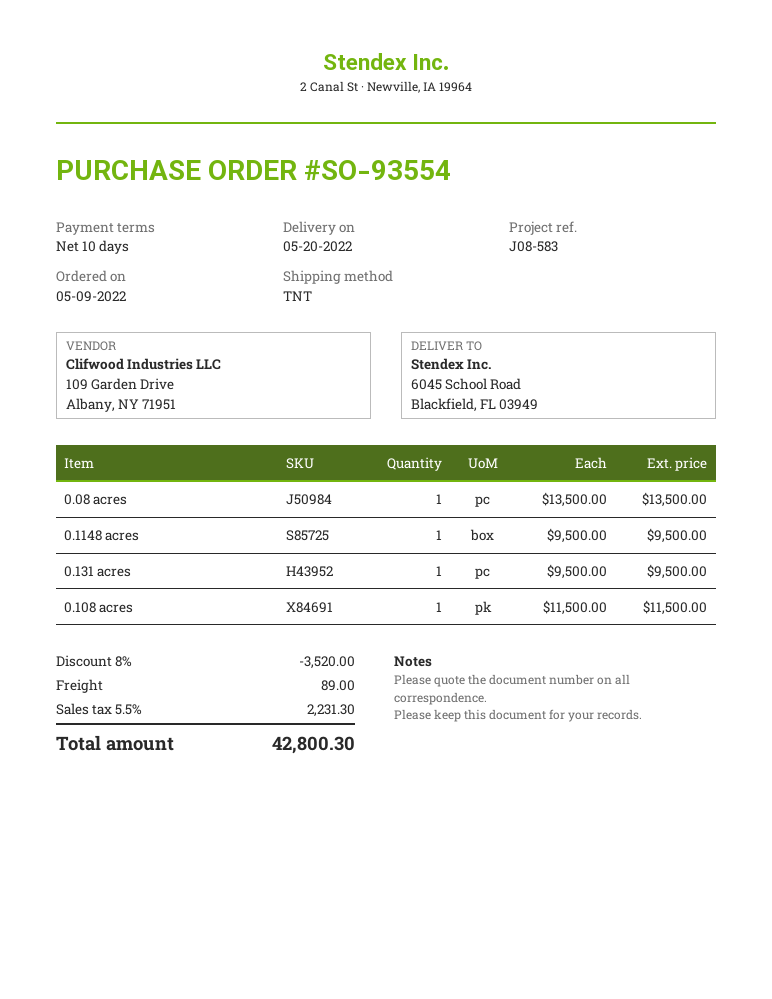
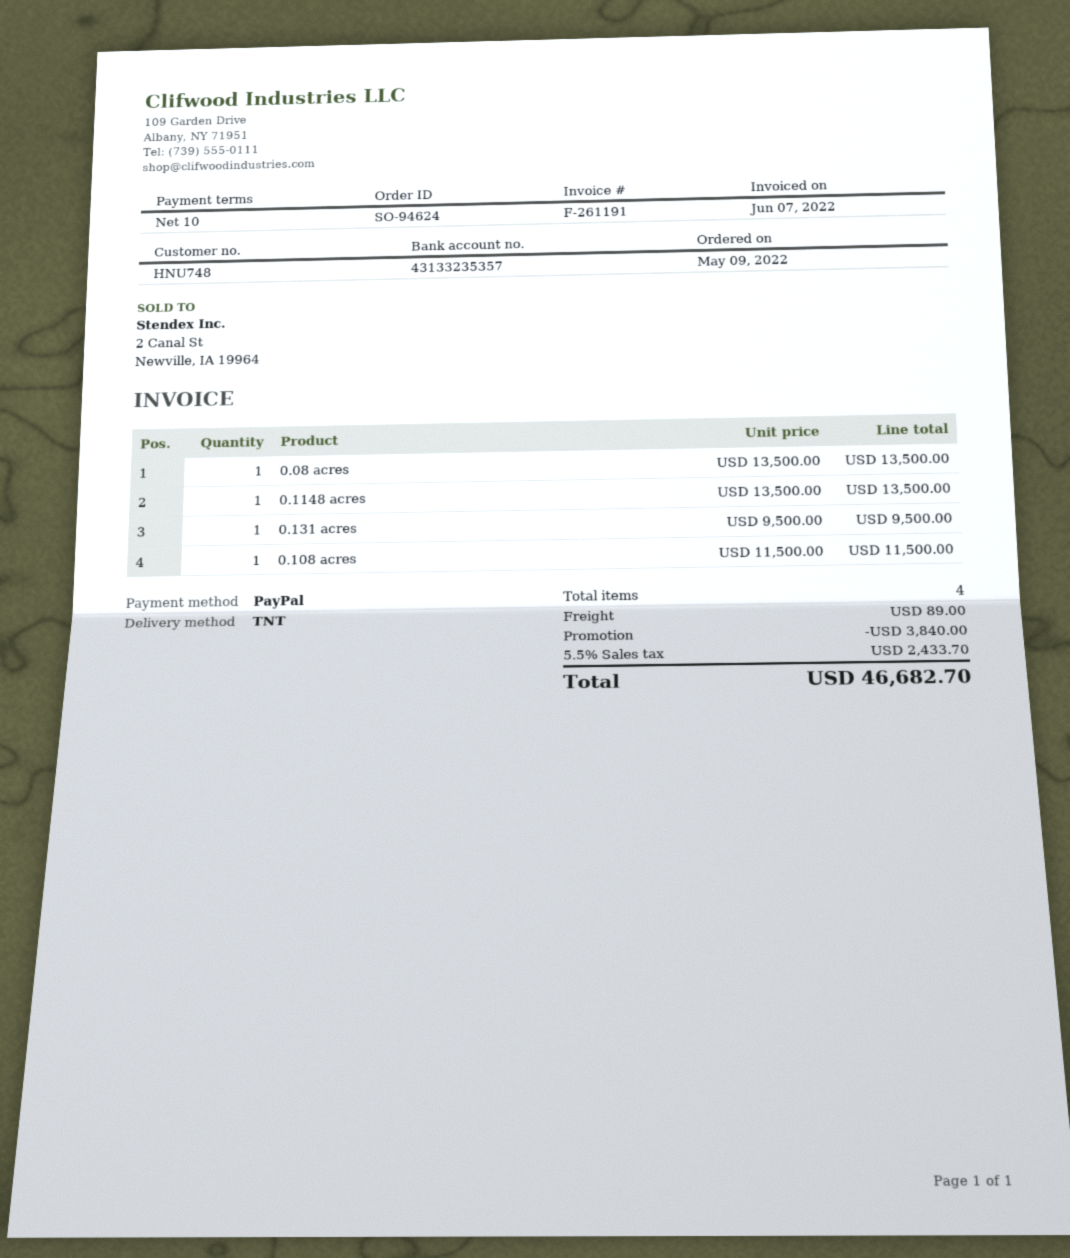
order number: SO-93554 -> SO-94624
0.1148 acres: 1 x 9500.00 = 9500.00 -> 1 x 13500.00 = 13500.00
discount: 3520.00 -> 3840.00
tax: 5.5% = 2231.30 -> 5.5% = 2433.70
total: 42800.30 -> 46682.70

